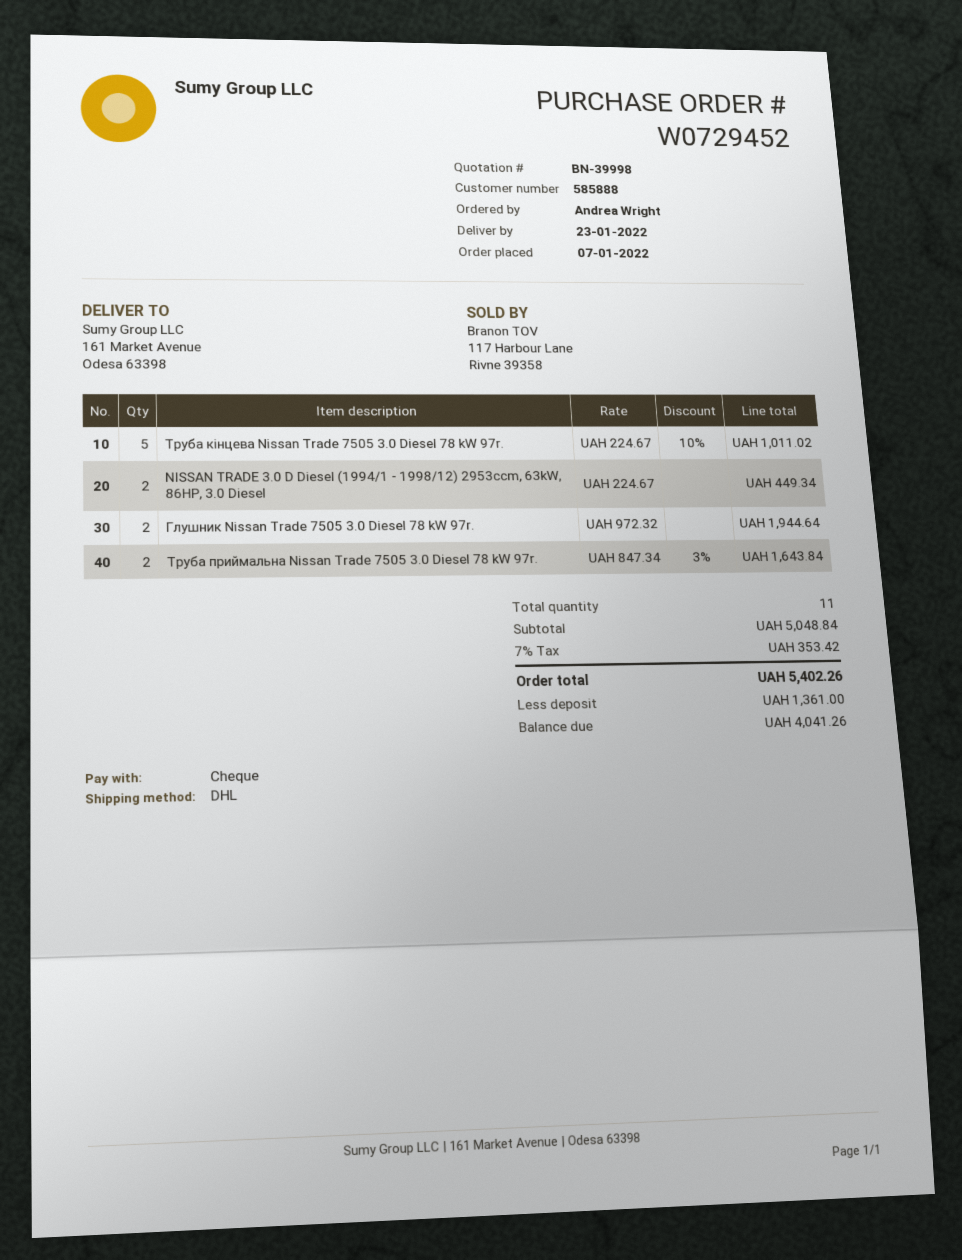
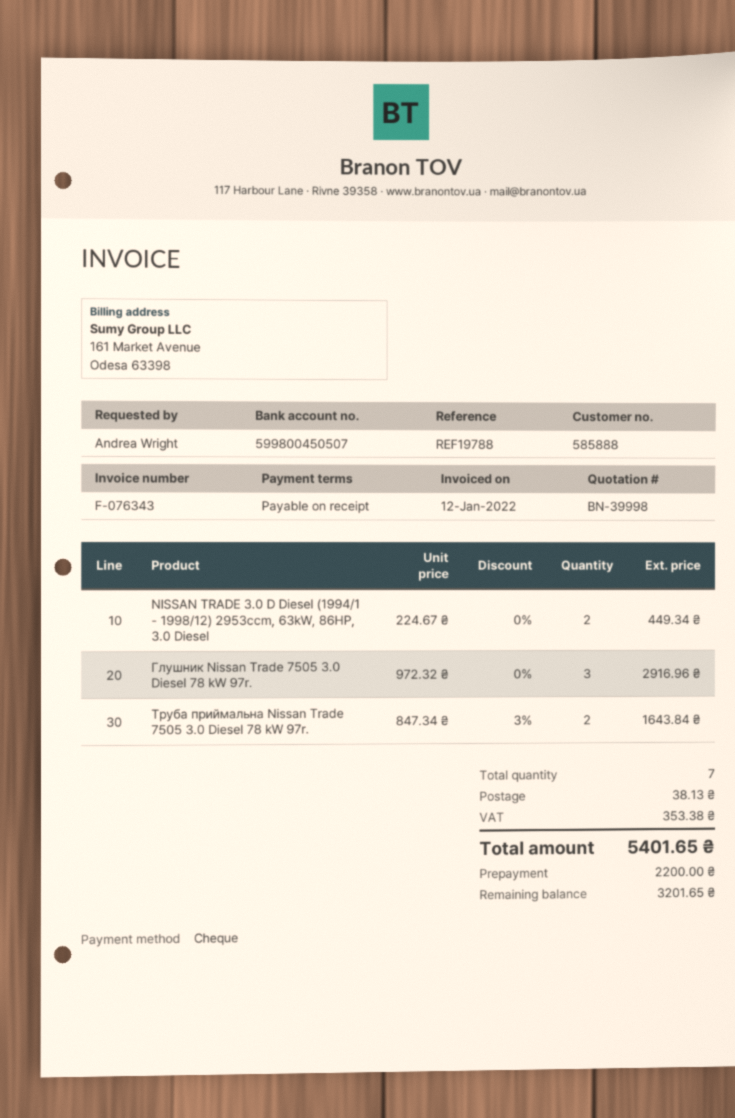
Труба кінцева Nissan Trade 7505 3.0 Diesel 78 kW 97r.: 5 x 224.67 - 10% = 1011.02 -> none
Глушник Nissan Trade 7505 3.0 Diesel 78 kW 97r.: 2 x 972.32 = 1944.64 -> 3 x 972.32 = 2916.96
total quantity: 11 -> 7
shipping: none -> 38.13
tax: 353.42 -> 353.38
total: 5402.26 -> 5401.65
deposit: 1361.00 -> 2200.00
balance: 4041.26 -> 3201.65

